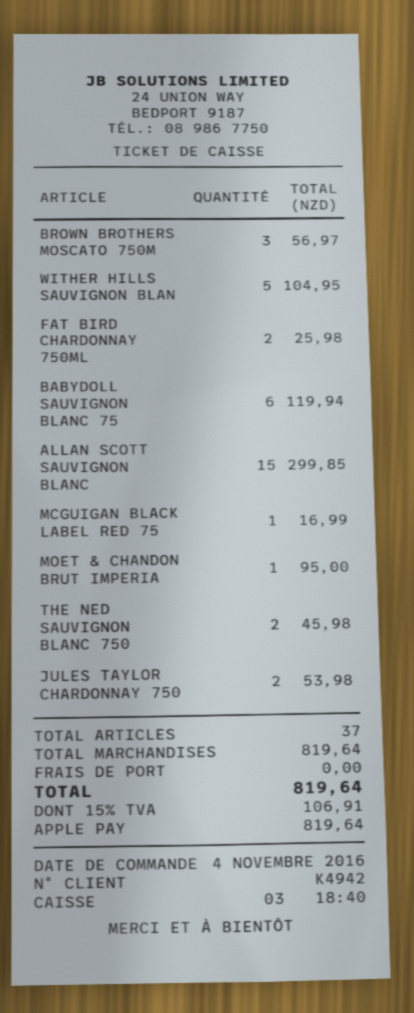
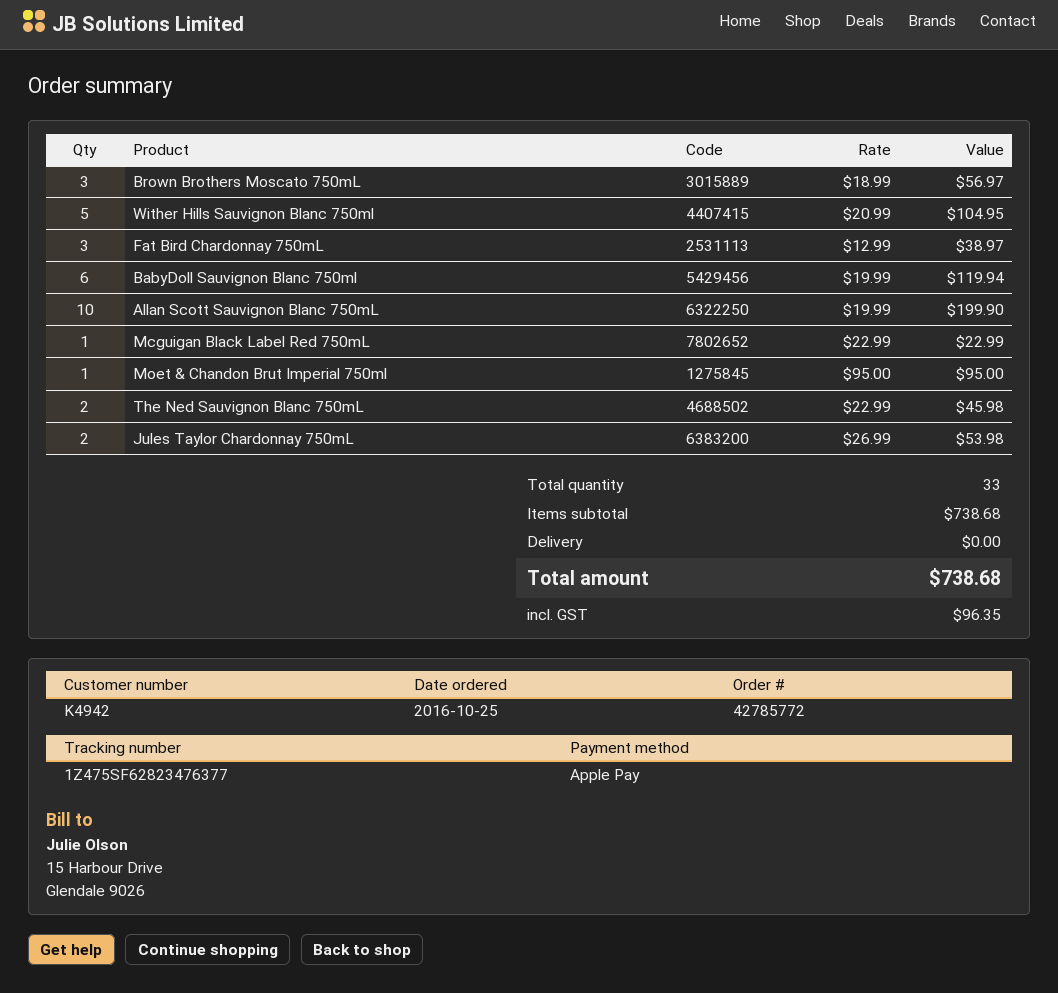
order date: 2016-11-04 -> 2016-10-25
FAT BIRD CHARDONNAY 750ML: 2 for 25.98 -> 3 for 38.97
ALLAN SCOTT SAUVIGNON BLANC: 15 for 299.85 -> 10 for 199.90
MCGUIGAN BLACK LABEL RED 75: 1 for 16.99 -> 1 for 22.99
total quantity: 37 -> 33
subtotal: 819.64 -> 738.68
tax: 106.91 -> 96.35
total: 819.64 -> 738.68

